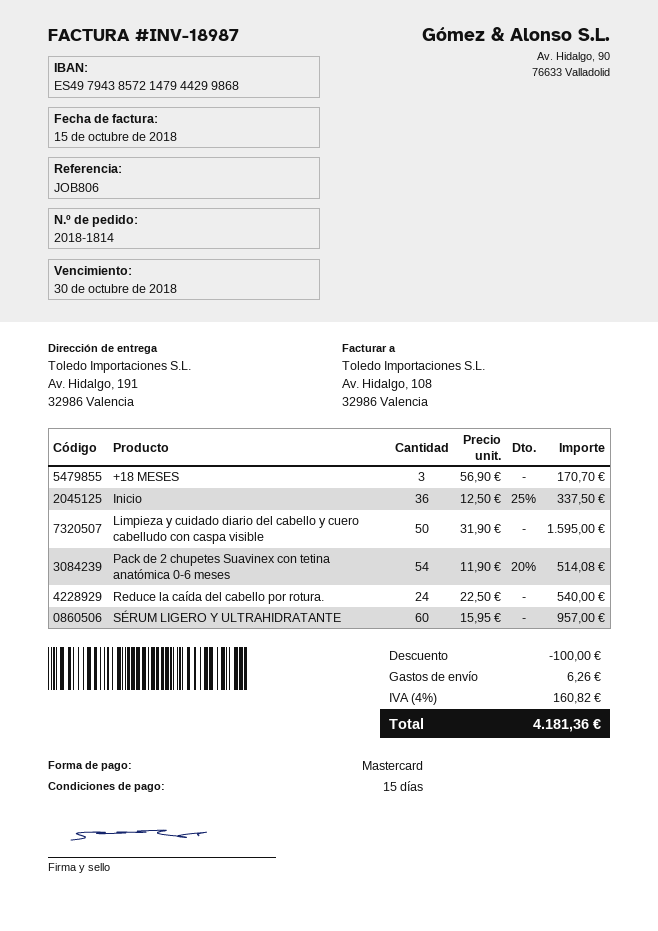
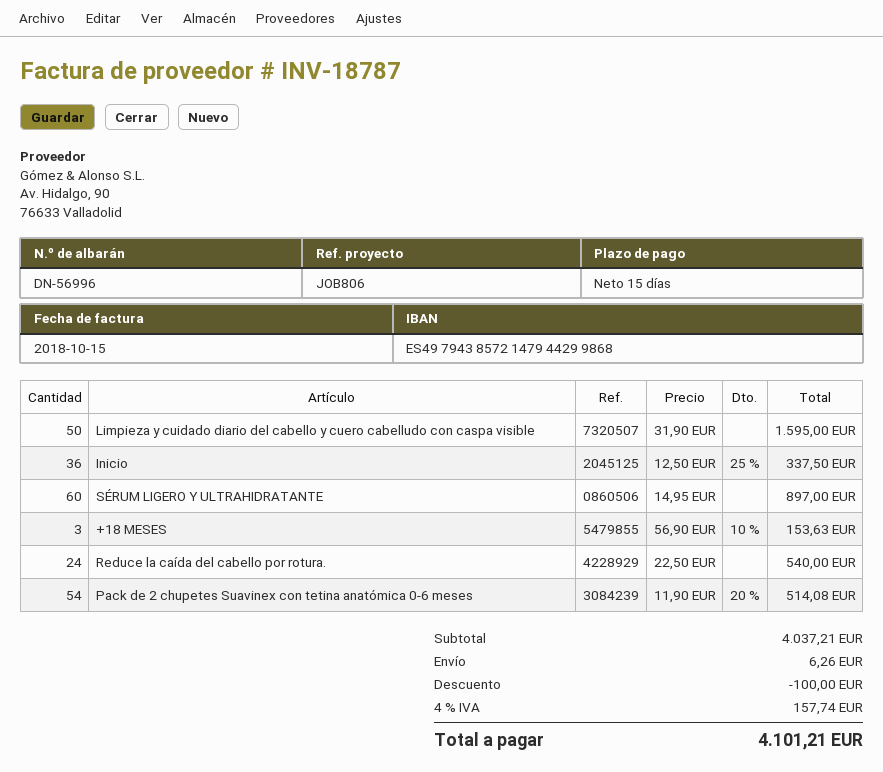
invoice number: INV-18987 -> INV-18787
+18 MESES: 3 x 56.90 = 170.70 -> 3 x 56.90 - 10% = 153.63
SÉRUM LIGERO Y ULTRAHIDRATANTE: 60 x 15.95 = 957.00 -> 60 x 14.95 = 897.00
tax: 4% = 160.82 -> 4% = 157.74
total: 4181.36 -> 4101.21

